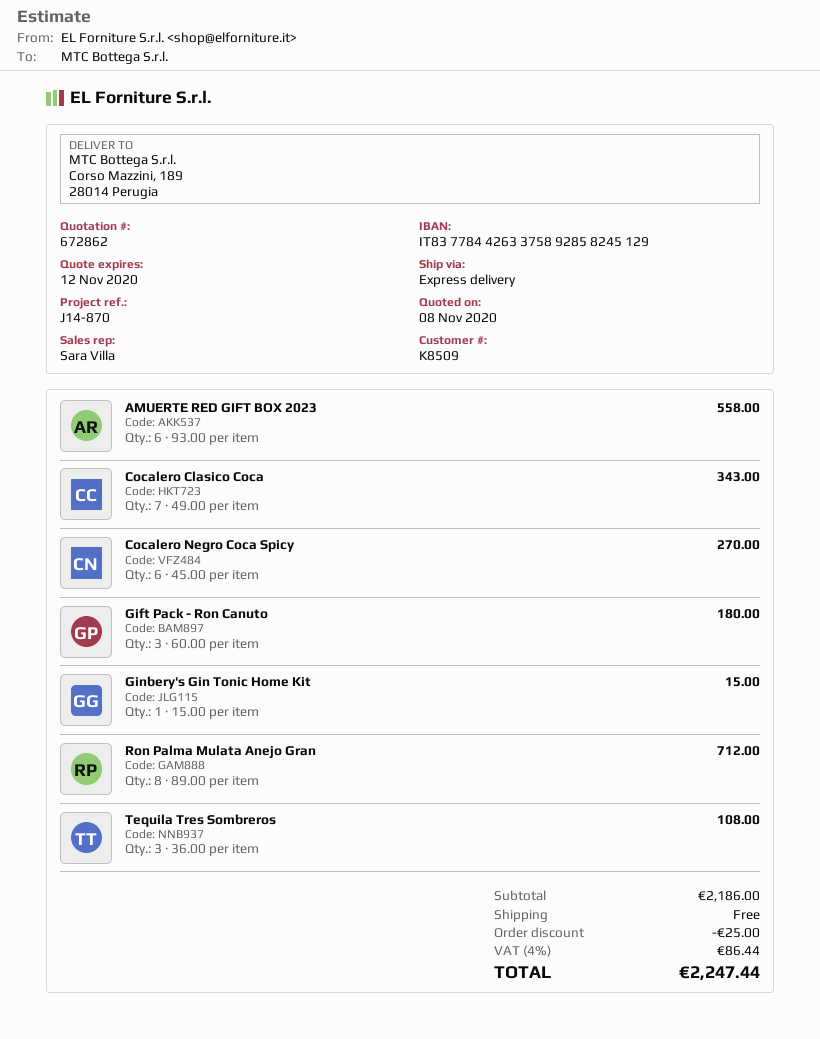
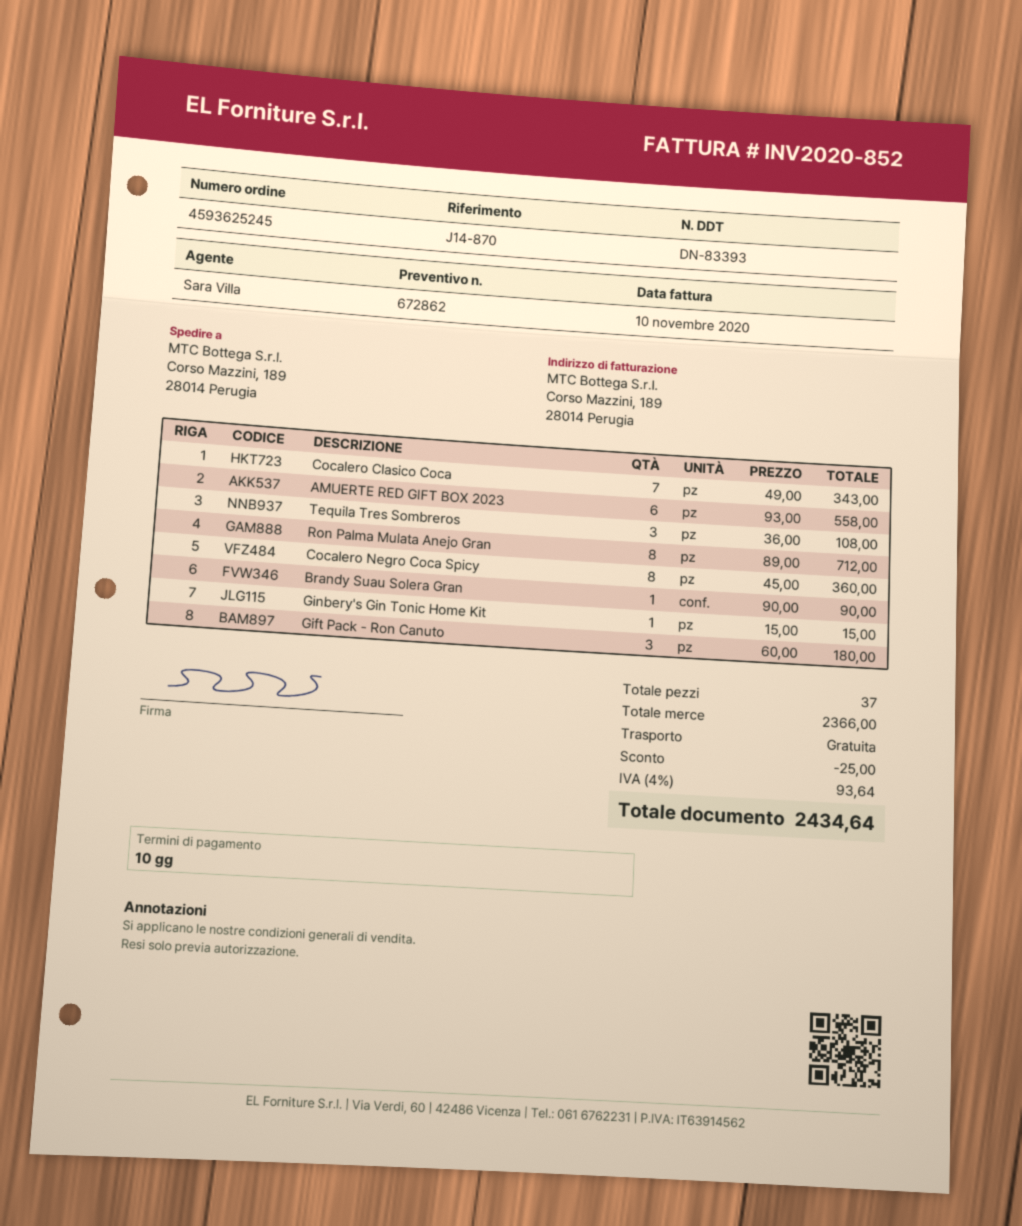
Cocalero Negro Coca Spicy: 6 x 45.00 = 270.00 -> 8 x 45.00 = 360.00
Brandy Suau Solera Gran: none -> 1 x 90.00 = 90.00
subtotal: 2186.00 -> 2366.00
tax: 4% = 86.44 -> 4% = 93.64
total: 2247.44 -> 2434.64

